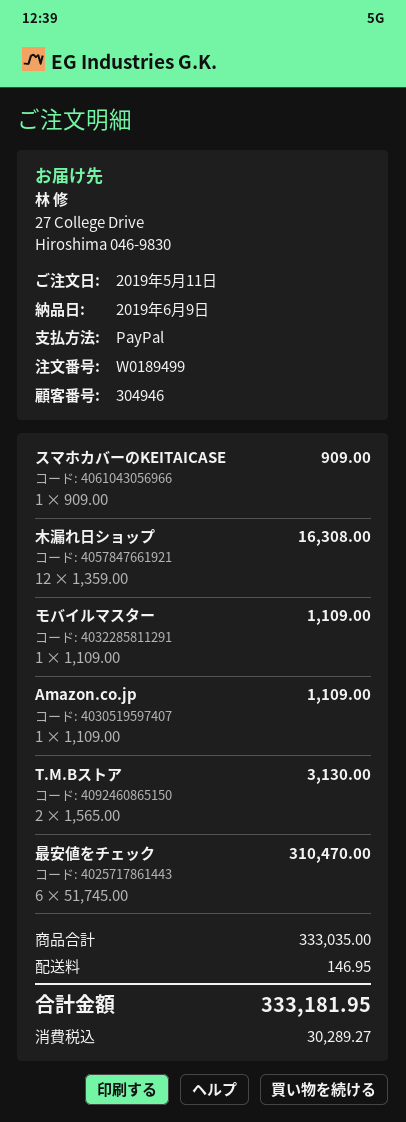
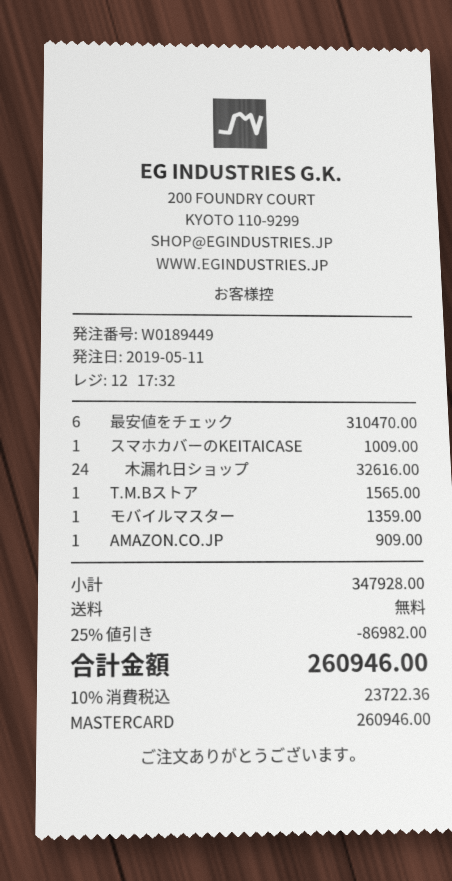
order number: W0189499 -> W0189449
payment method: PayPal -> Mastercard
スマホカバーのKEITAICASE: 1 for 909.00 -> 1 for 1009.00
木漏れ日ショップ: 12 for 16308.00 -> 24 for 32616.00
モバイルマスター: 1 for 1109.00 -> 1 for 1359.00
Amazon.co.jp: 1 for 1109.00 -> 1 for 909.00
T.M.Bストア: 2 for 3130.00 -> 1 for 1565.00
subtotal: 333035.00 -> 347928.00
discount: none -> 25% = 86982.00
shipping: 146.95 -> 0.00
tax: 30289.27 -> 23722.36
total: 333181.95 -> 260946.00

